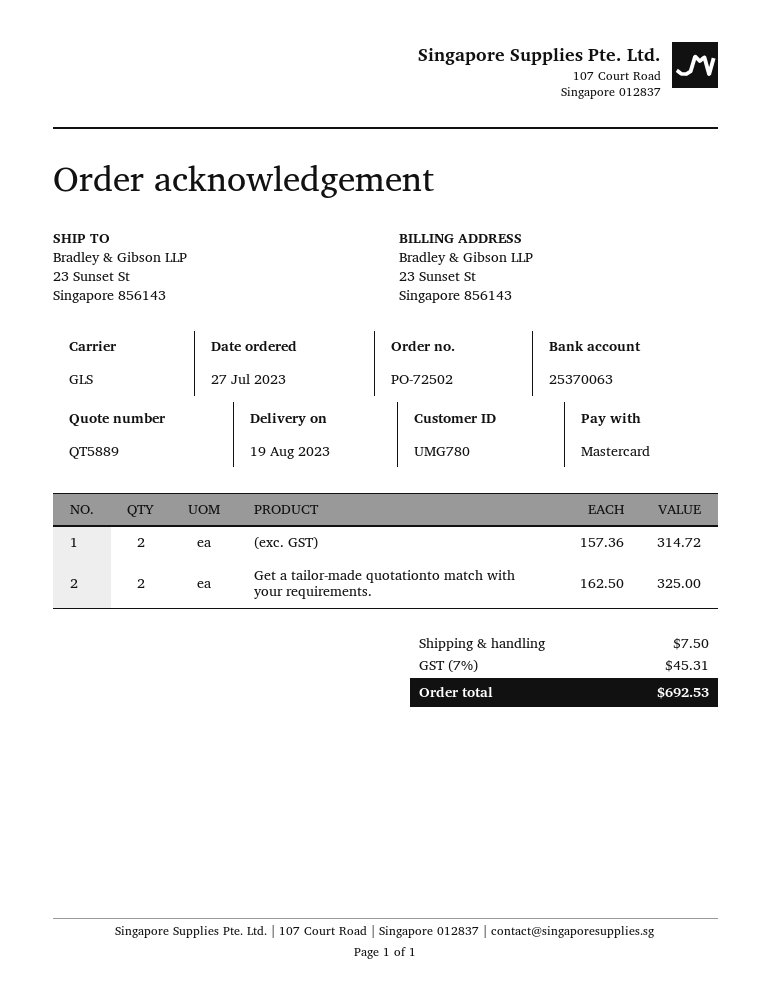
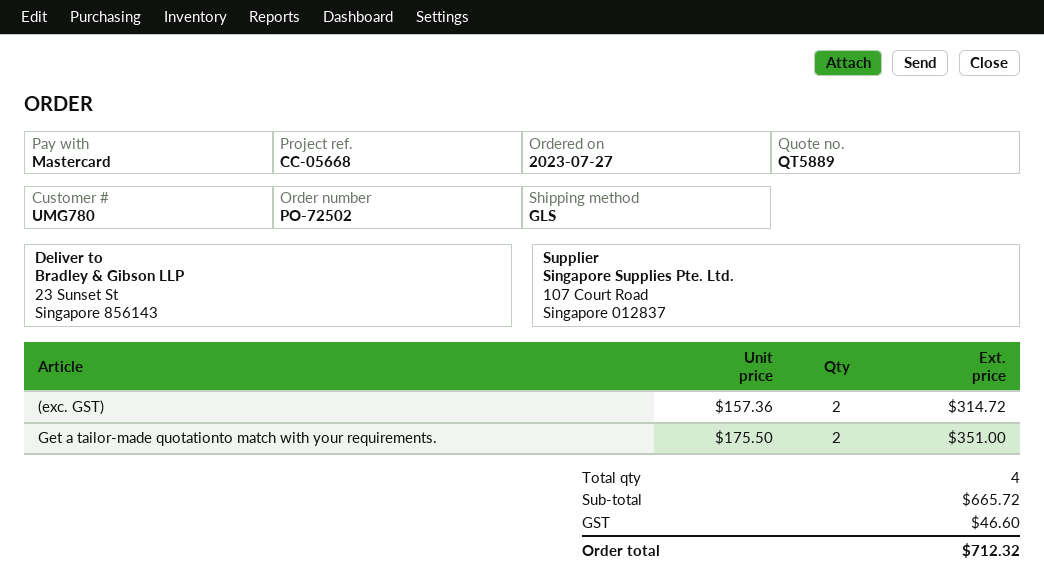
Get a tailor-made quotationto match with your requirements.: 2 x 162.50 = 325.00 -> 2 x 175.50 = 351.00
shipping: 7.50 -> none
tax: 45.31 -> 46.60
total: 692.53 -> 712.32

